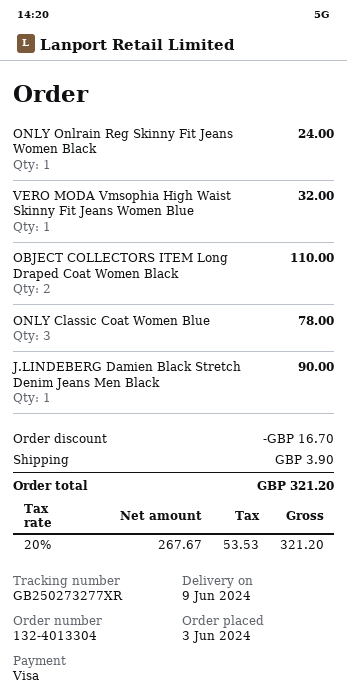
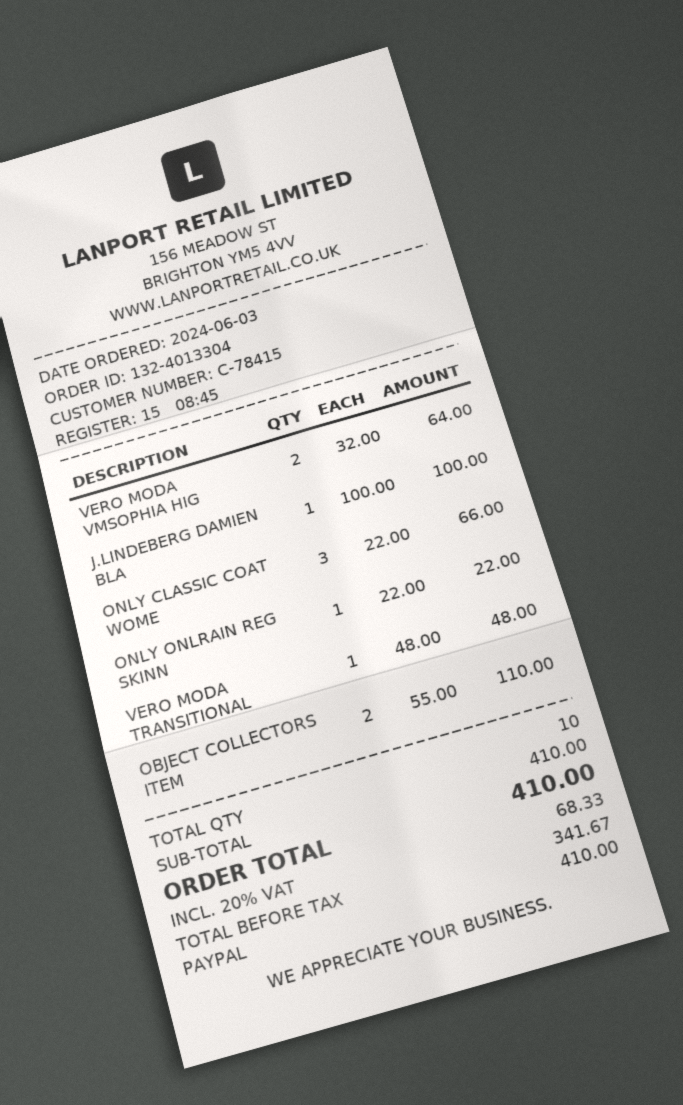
payment method: Visa -> PayPal
ONLY Onlrain Reg Skinny Fit Jeans Women Black: 1 for 24.00 -> 1 for 22.00
VERO MODA Vmsophia High Waist Skinny Fit Jeans Women Blue: 1 for 32.00 -> 2 for 64.00
ONLY Classic Coat Women Blue: 3 for 78.00 -> 3 for 66.00
J.LINDEBERG Damien Black Stretch Denim Jeans Men Black: 1 for 90.00 -> 1 for 100.00
VERO MODA TRANSITIONAL: none -> 1 for 48.00
discount: 16.70 -> none
shipping: 3.90 -> none
net: 267.67 -> 341.67
tax: 20% = 53.53 -> 20% = 68.33
total: 321.20 -> 410.00

